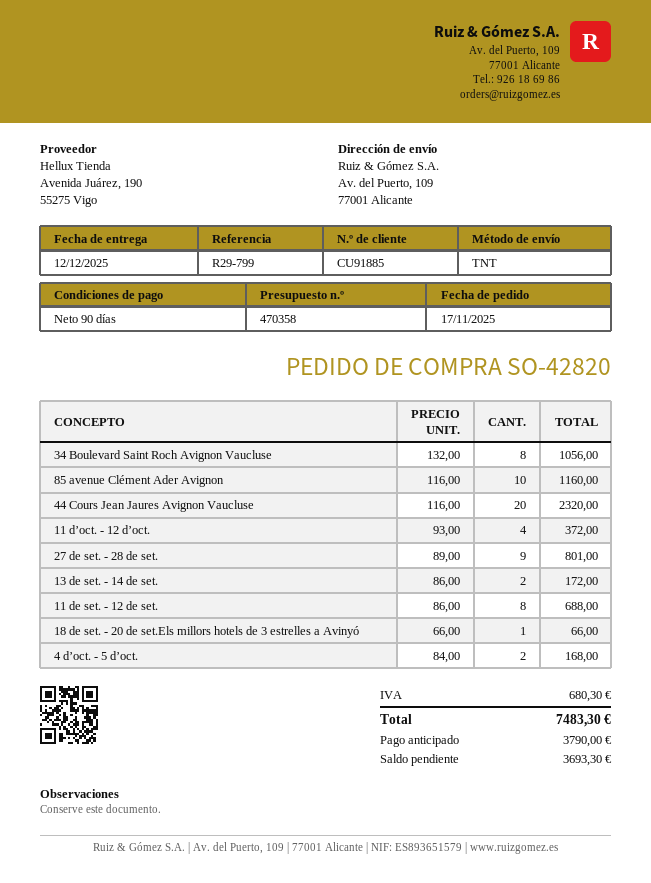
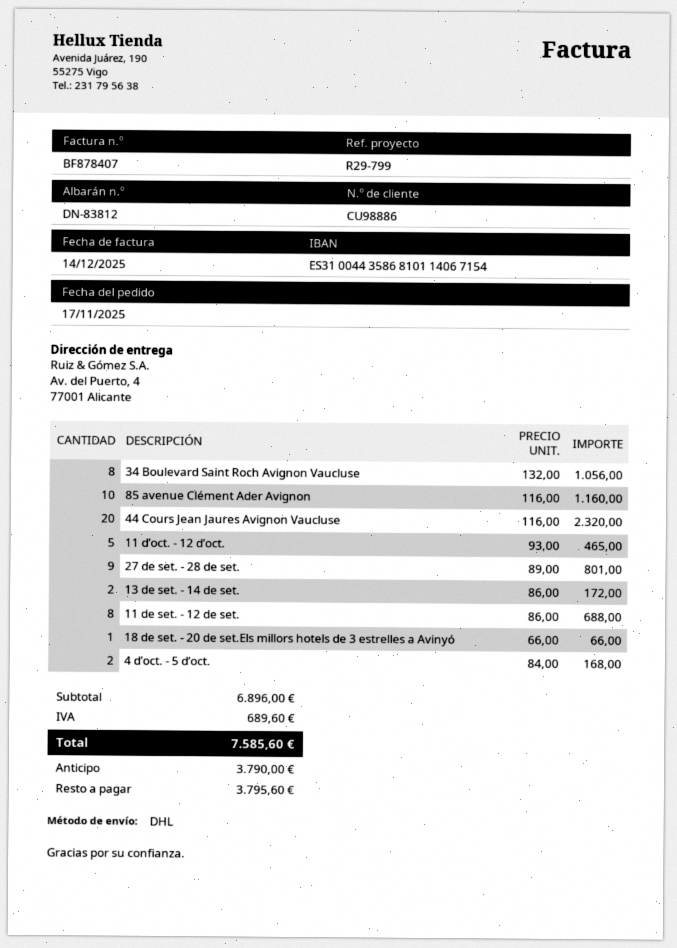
customer number: CU91885 -> CU98886
shipping method: TNT -> DHL
ship to: Av. del Puerto, 109, 77001 Alicante -> Av. del Puerto, 4, 77001 Alicante
11 d’oct. - 12 d’oct.: 4 x 93.00 = 372.00 -> 5 x 93.00 = 465.00
tax: 680.30 -> 689.60
total: 7483.30 -> 7585.60
balance: 3693.30 -> 3795.60

